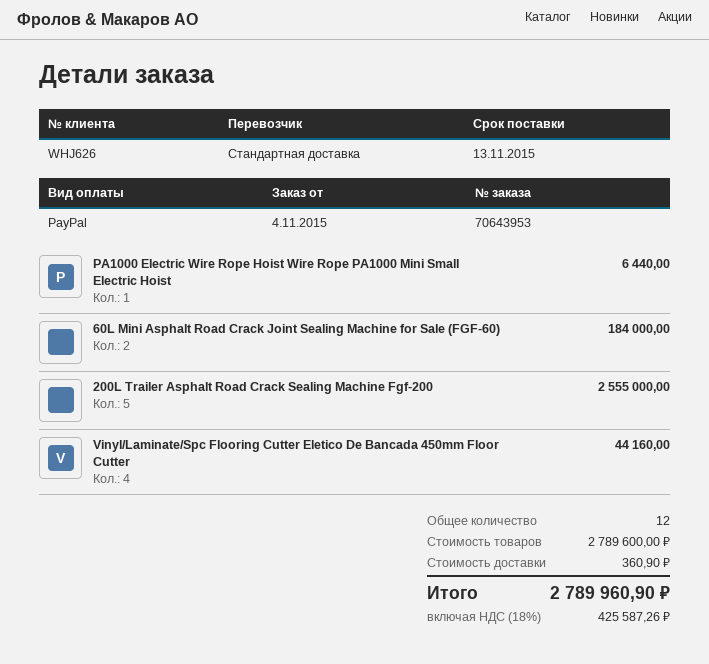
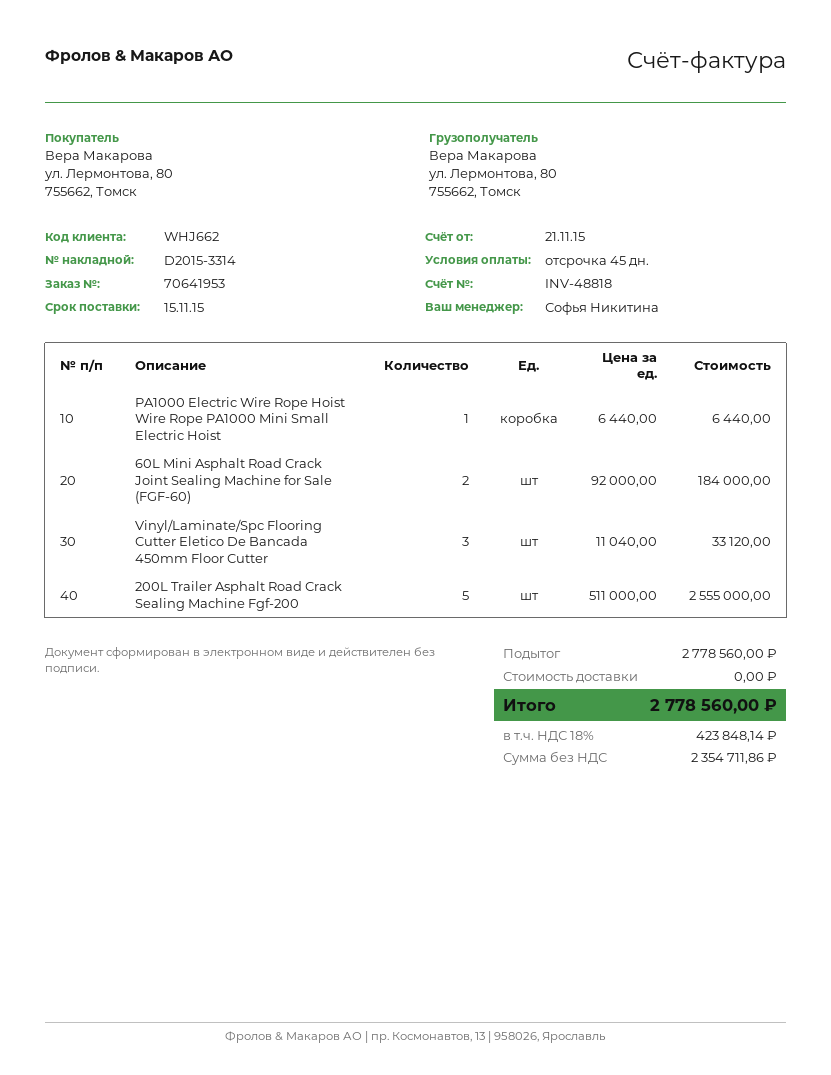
order number: 70643953 -> 70641953
delivery date: 2015-11-13 -> 2015-11-15
customer number: WHJ626 -> WHJ662
Vinyl/Laminate/Spc Flooring Cutter Eletico De Bancada 450mm Floor Cutter: 4 for 44160.00 -> 3 for 33120.00
subtotal: 2789600.00 -> 2778560.00
shipping: 360.90 -> 0.00
tax: 18% = 425587.26 -> 18% = 423848.14
total: 2789960.90 -> 2778560.00

